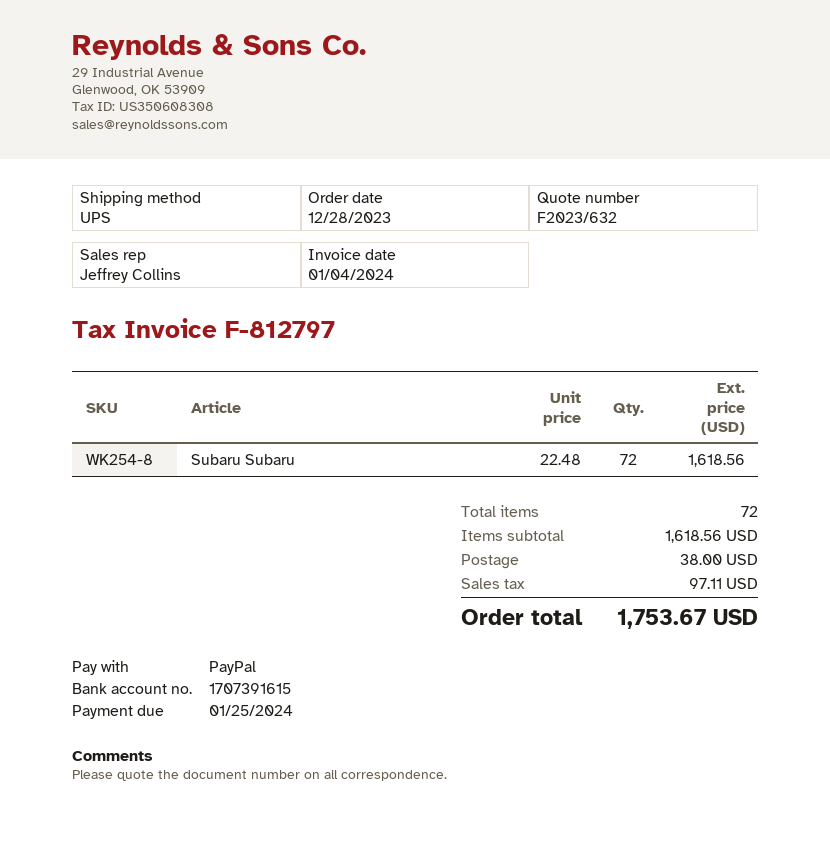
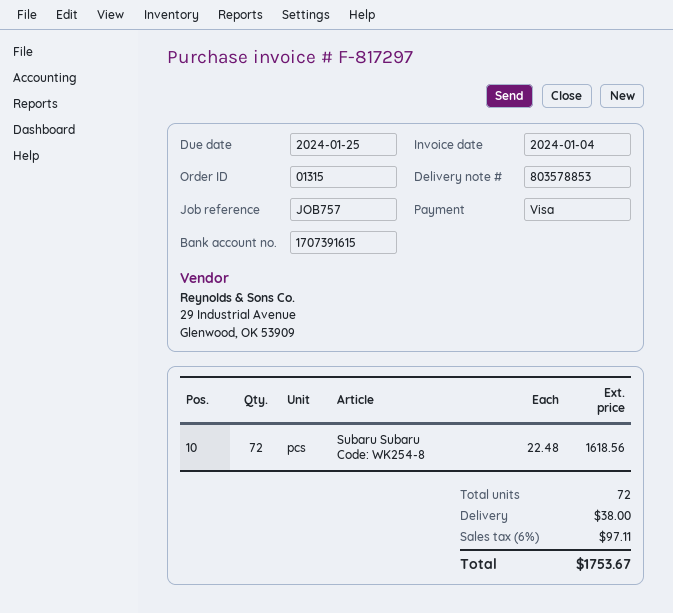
invoice number: F-812797 -> F-817297
payment method: PayPal -> Visa

